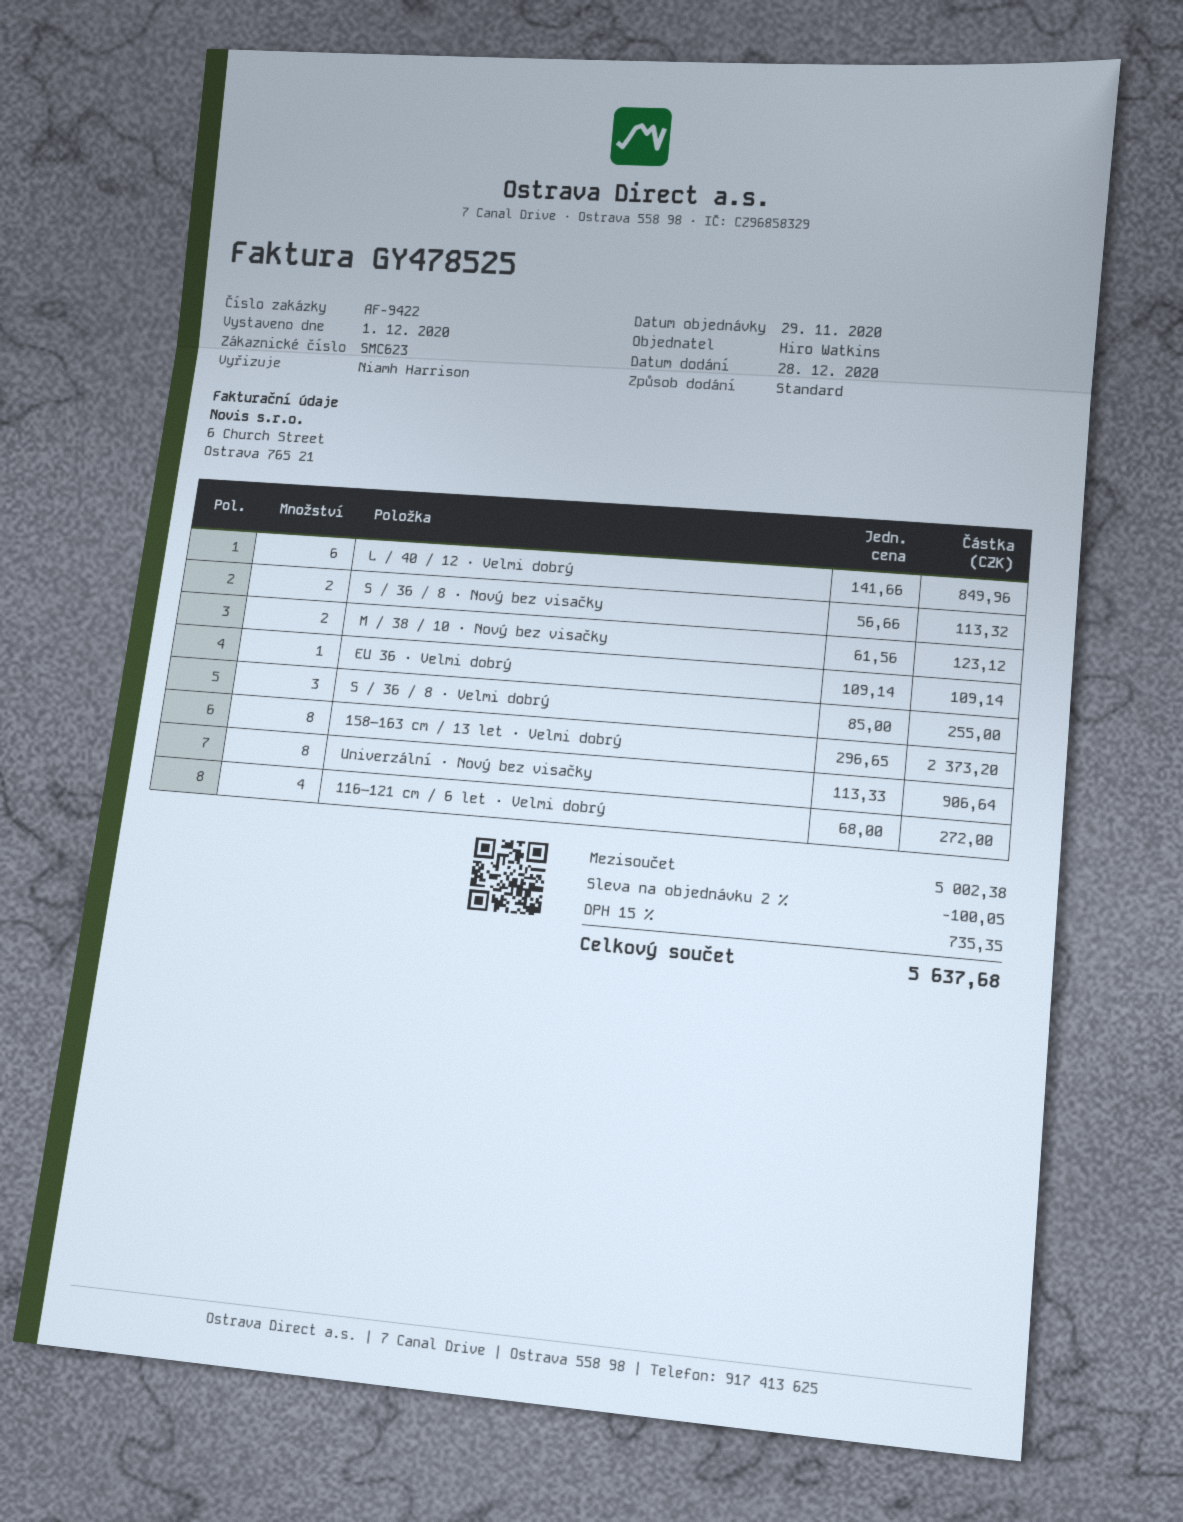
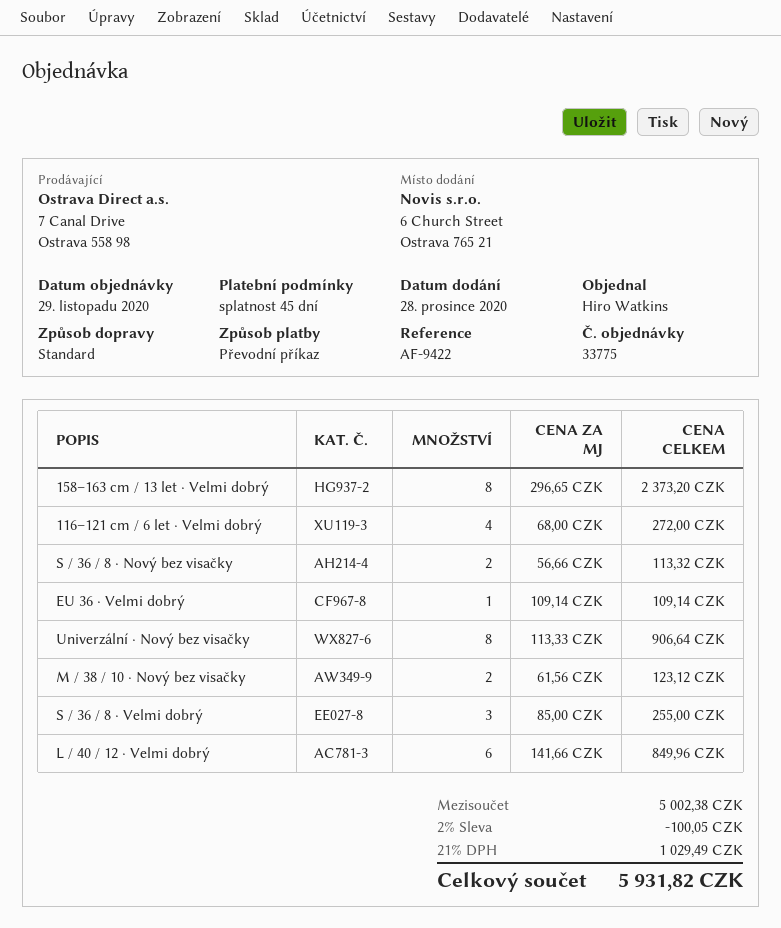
tax: 15% = 735.35 -> 21% = 1029.49
total: 5637.68 -> 5931.82

